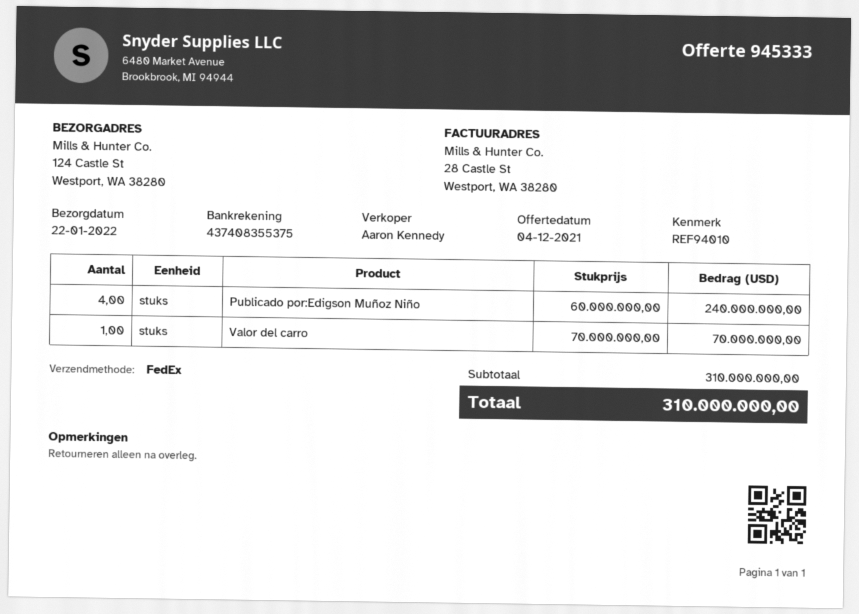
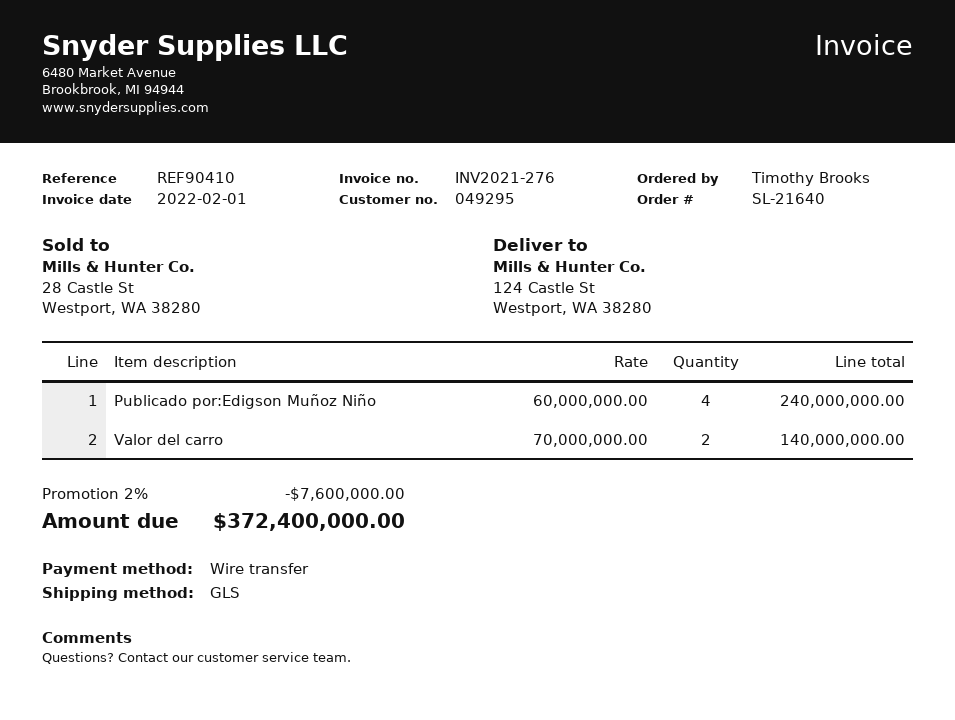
reference: REF94010 -> REF90410
shipping method: FedEx -> GLS
Valor del carro: 1 x 70000000.00 = 70000000.00 -> 2 x 70000000.00 = 140000000.00
discount: none -> 2% = 7600000.00
total: 310000000.00 -> 372400000.00

